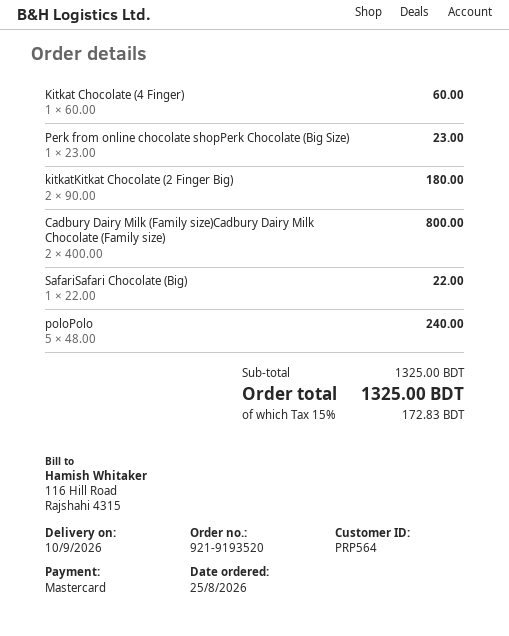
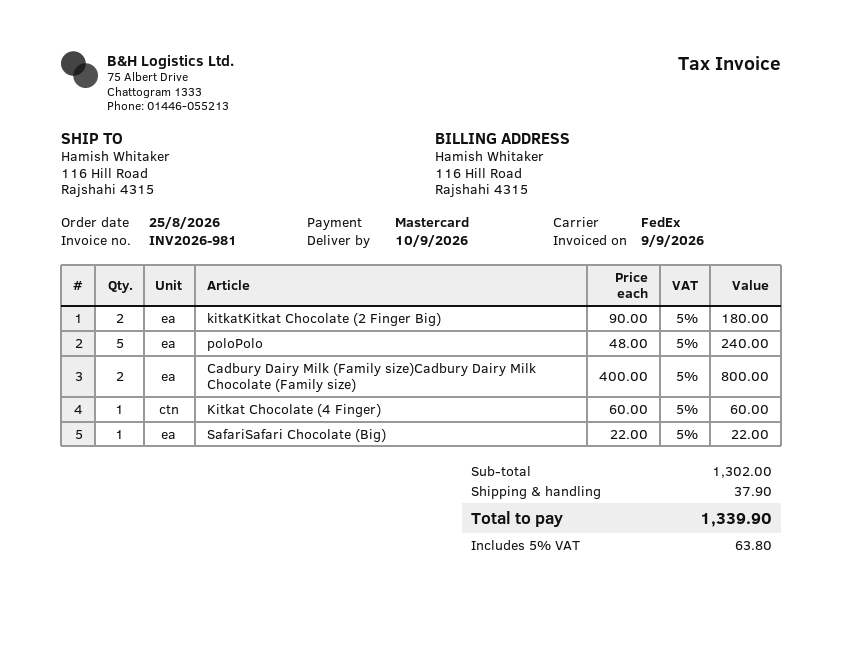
Perk from online chocolate shopPerk Chocolate (Big Size): 1 x 23.00 = 23.00 -> none
subtotal: 1325.00 -> 1302.00
shipping: none -> 37.90
tax: 15% = 172.83 -> 5% = 63.80
total: 1325.00 -> 1339.90

